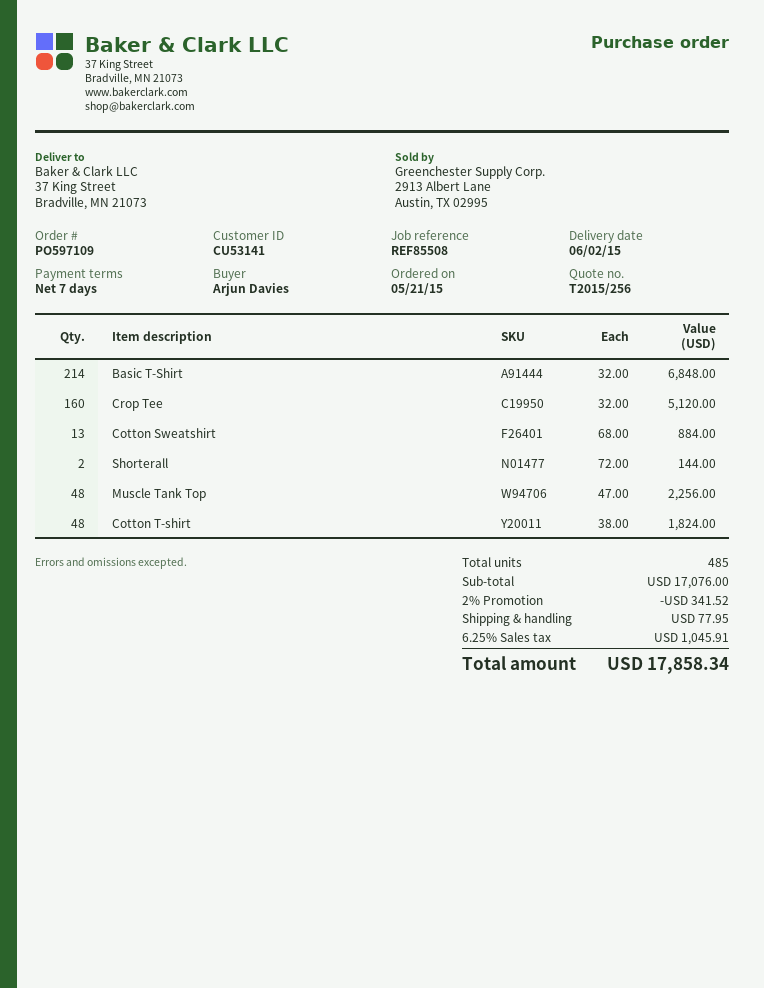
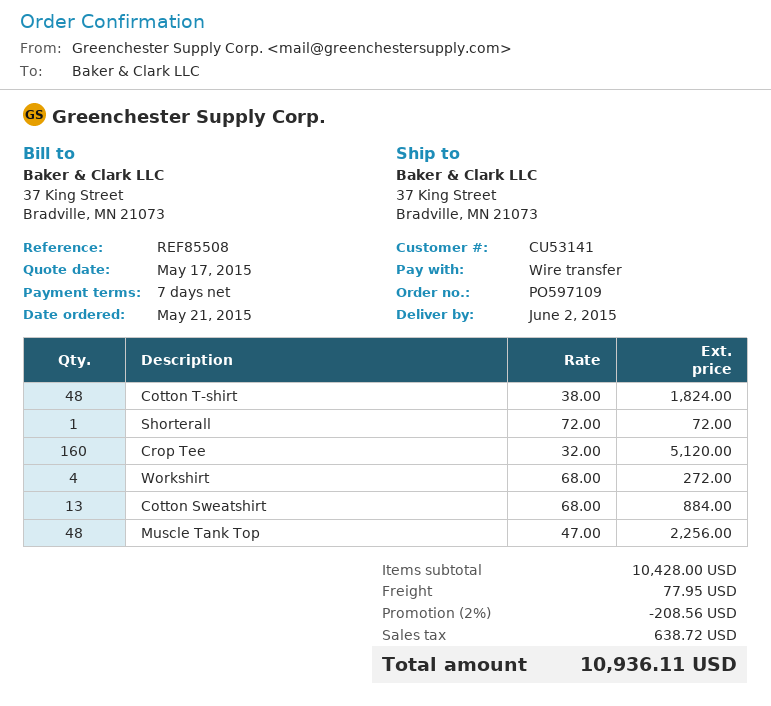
Basic T-Shirt: 214 x 32.00 = 6848.00 -> none
Shorterall: 2 x 72.00 = 144.00 -> 1 x 72.00 = 72.00
Workshirt: none -> 4 x 68.00 = 272.00
subtotal: 17076.00 -> 10428.00
discount: 2% = 341.52 -> 2% = 208.56
tax: 1045.91 -> 638.72
total: 17858.34 -> 10936.11

